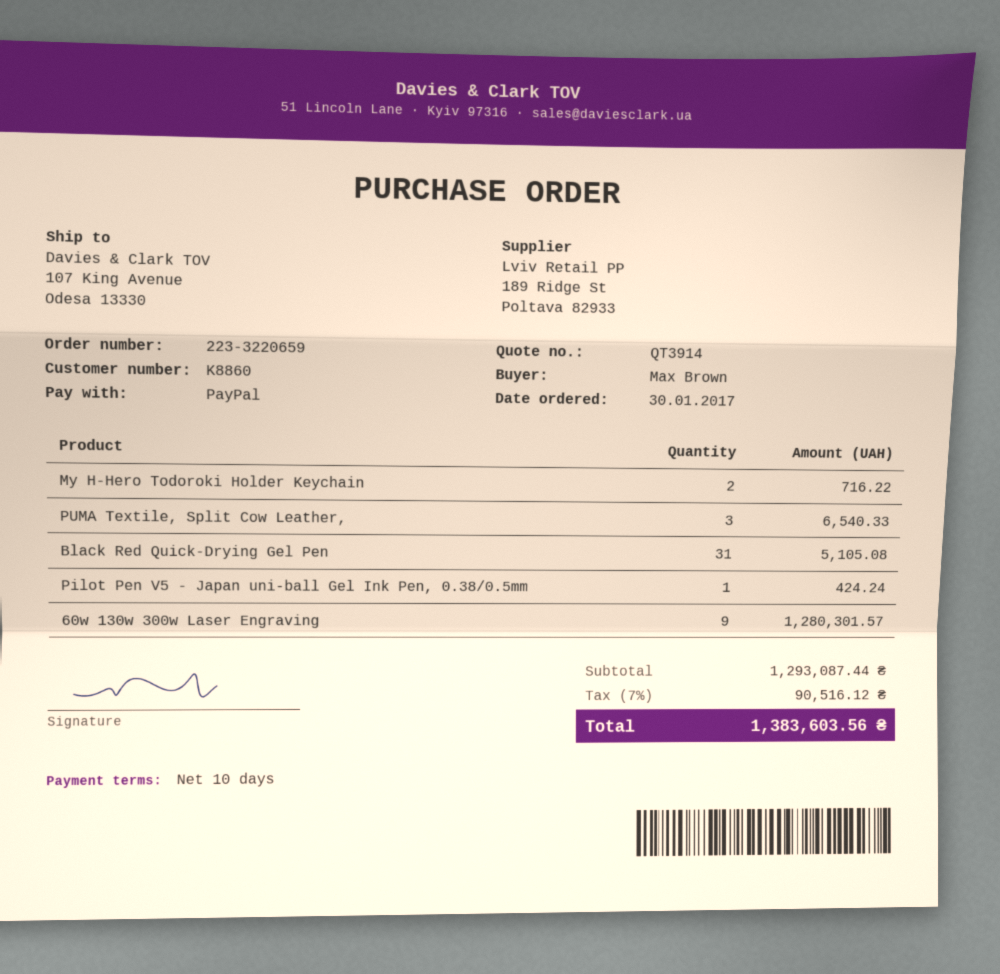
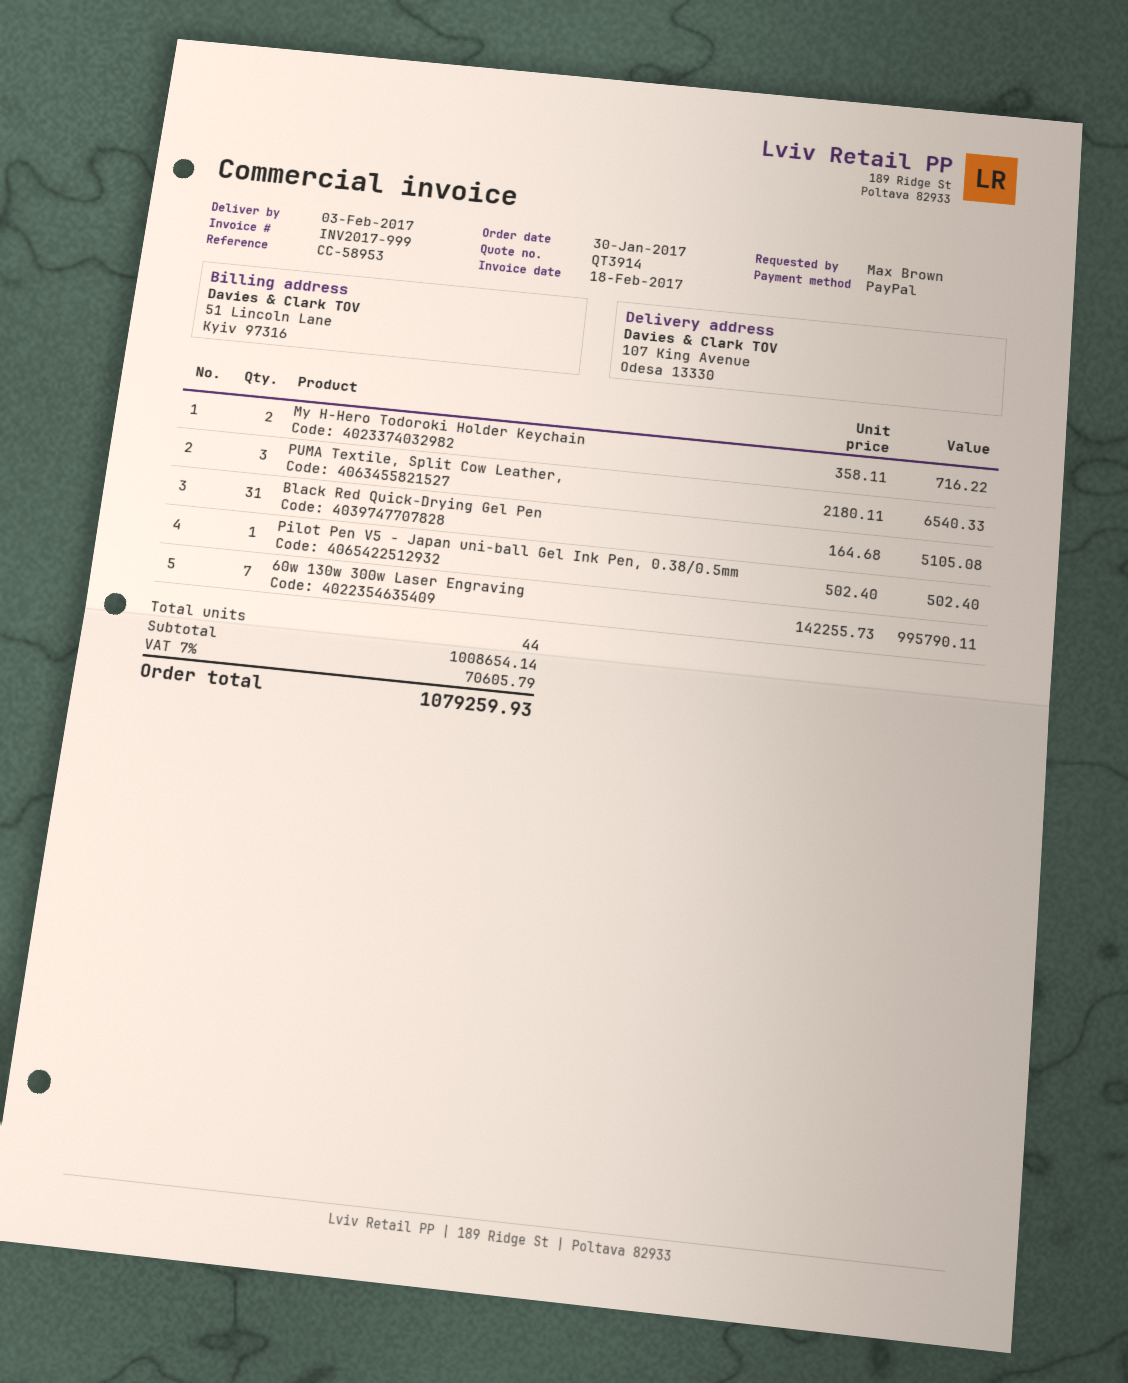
Pilot Pen V5 - Japan uni-ball Gel Ink Pen, 0.38/0.5mm: 1 for 424.24 -> 1 for 502.40
60w 130w 300w Laser Engraving: 9 for 1280301.57 -> 7 for 995790.11
subtotal: 1293087.44 -> 1008654.14
tax: 7% = 90516.12 -> 7% = 70605.79
total: 1383603.56 -> 1079259.93

